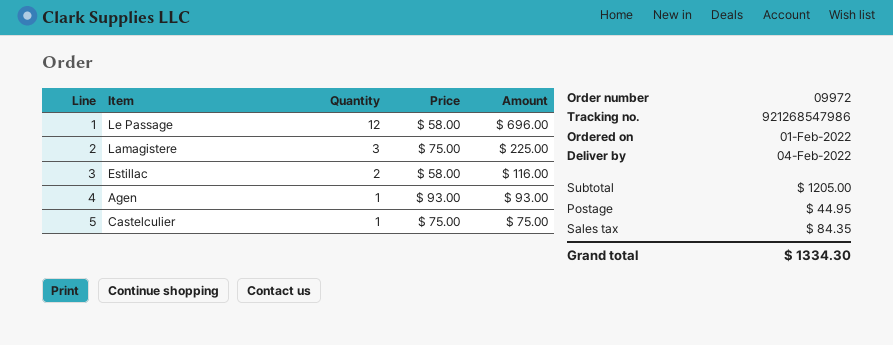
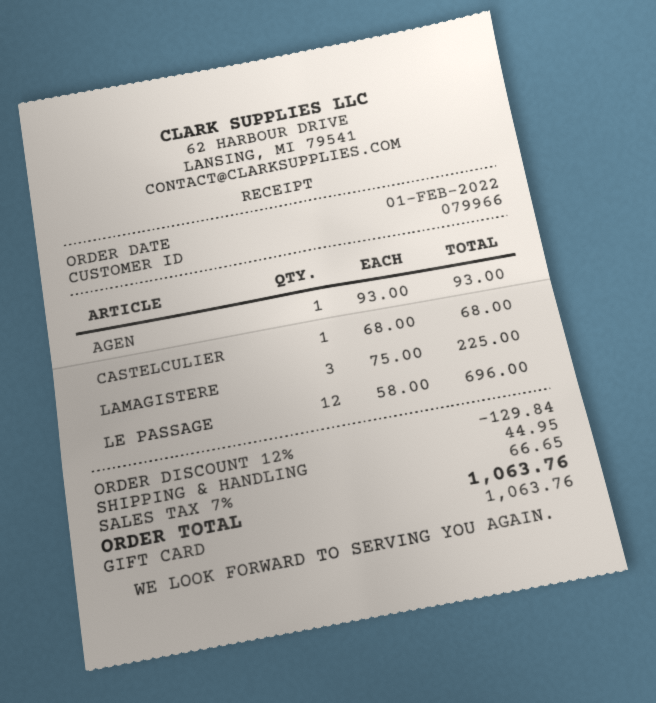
Estillac: 2 x 58.00 = 116.00 -> none
Castelculier: 1 x 75.00 = 75.00 -> 1 x 68.00 = 68.00
discount: none -> 12% = 129.84
tax: 84.35 -> 66.65
total: 1334.30 -> 1063.76

